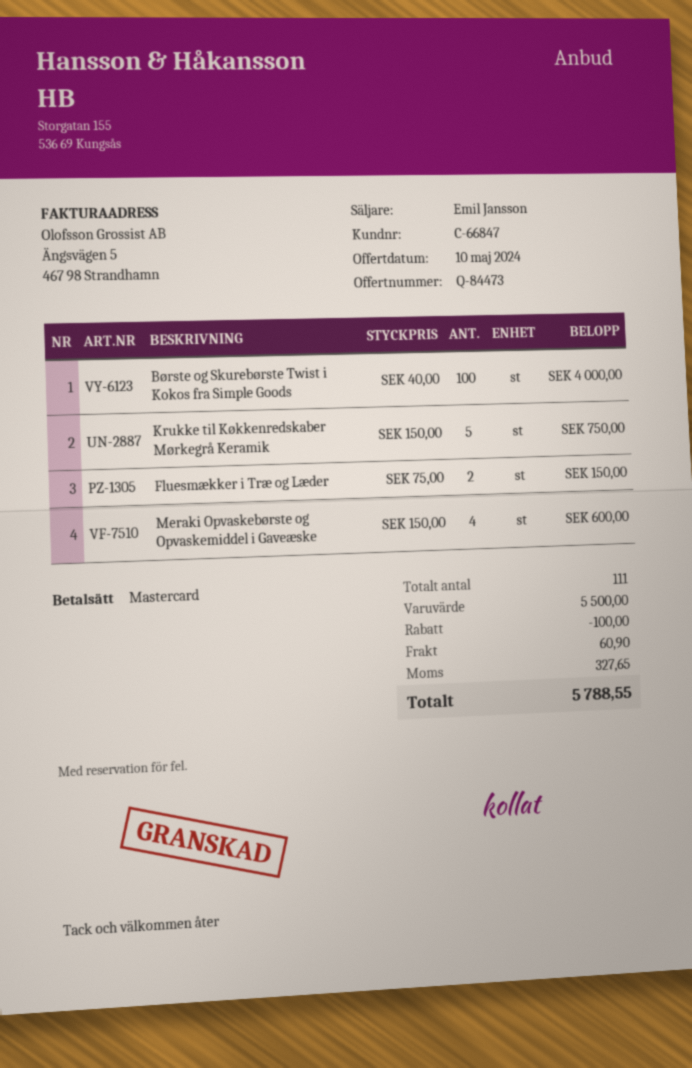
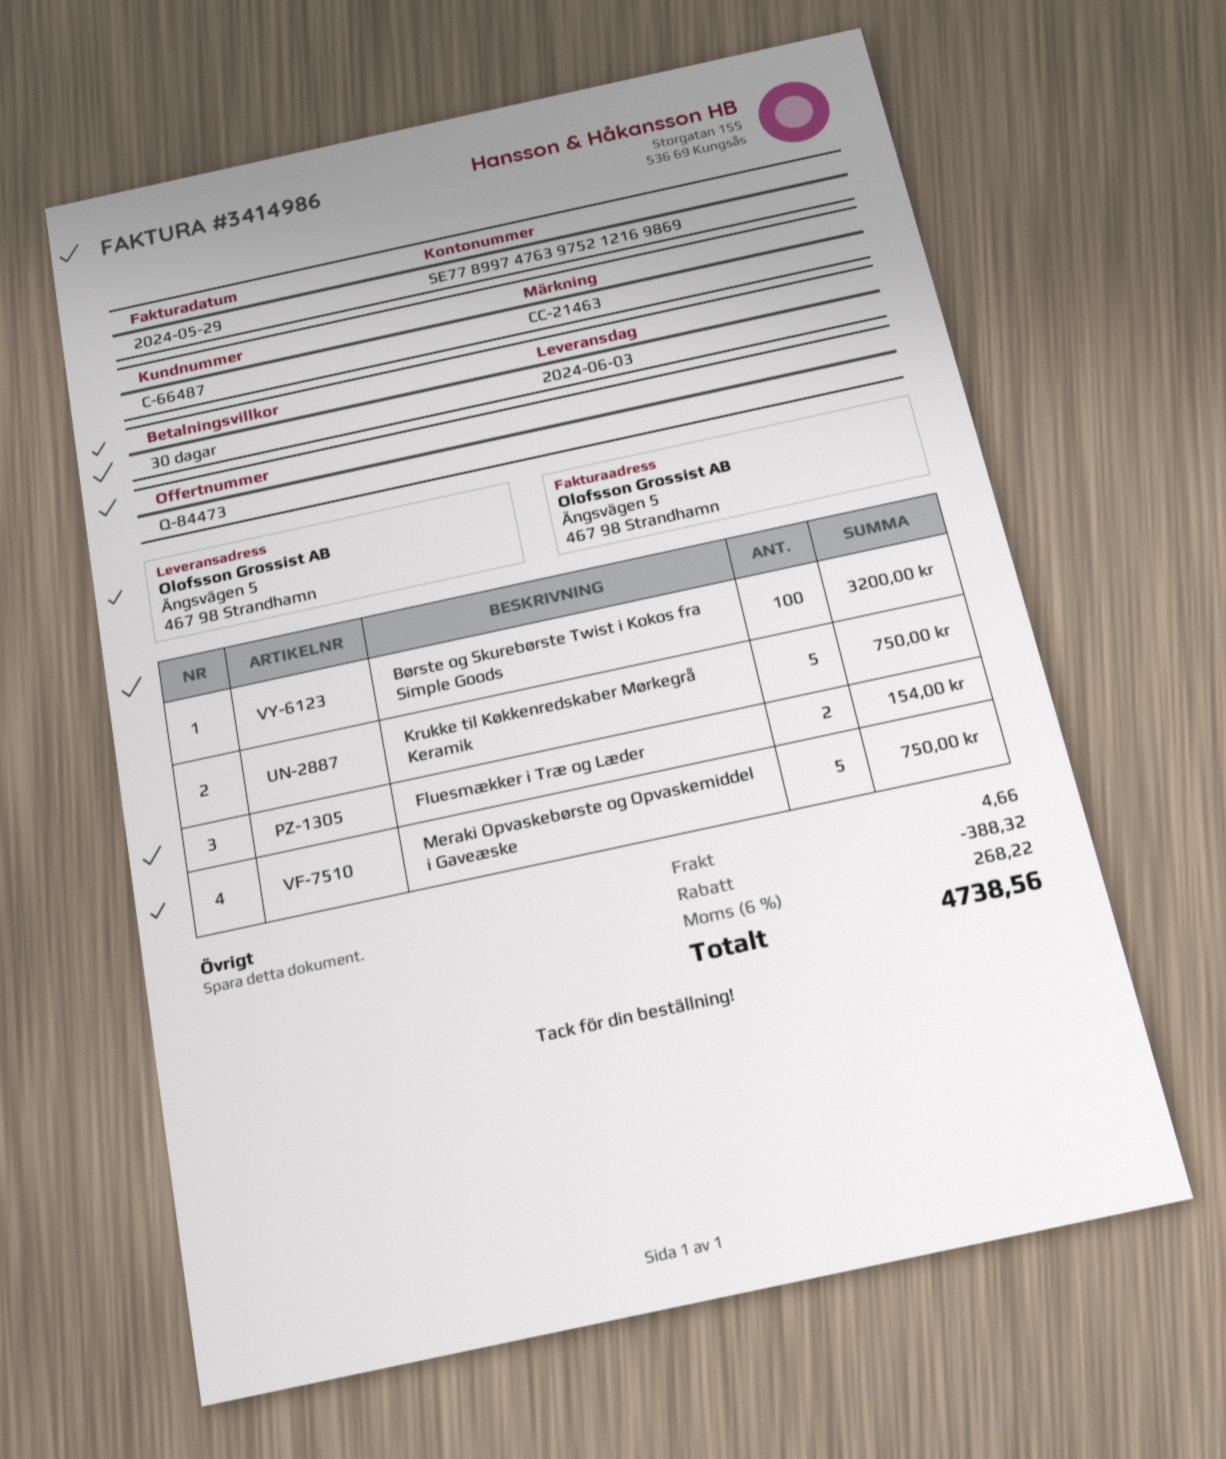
customer number: C-66847 -> C-66487
Børste og Skurebørste Twist i Kokos fra Simple Goods: 100 for 4000.00 -> 100 for 3200.00
Fluesmækker i Træ og Læder: 2 for 150.00 -> 2 for 154.00
Meraki Opvaskebørste og Opvaskemiddel i Gaveæske: 4 for 600.00 -> 5 for 750.00
discount: 100.00 -> 388.32
shipping: 60.90 -> 4.66
tax: 327.65 -> 268.22
total: 5788.55 -> 4738.56

